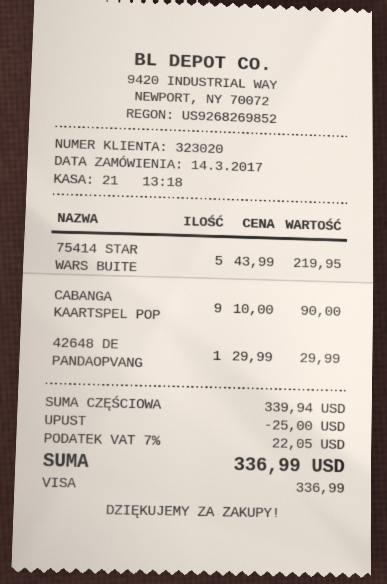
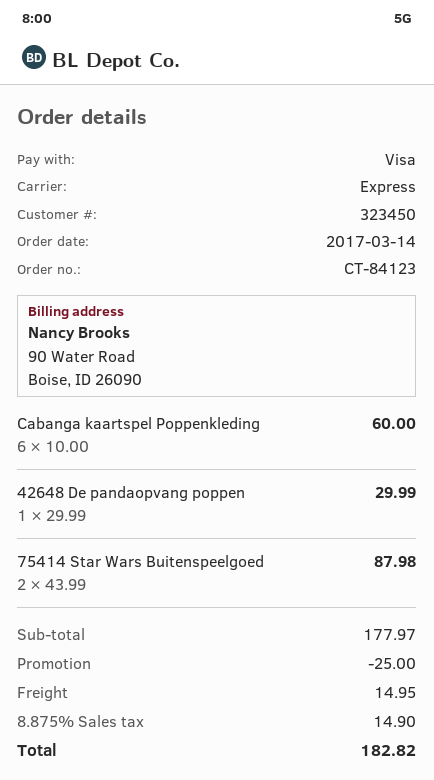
customer number: 323020 -> 323450
75414 STAR WARS BUITE: 5 x 43.99 = 219.95 -> 2 x 43.99 = 87.98
CABANGA KAARTSPEL POP: 9 x 10.00 = 90.00 -> 6 x 10.00 = 60.00
subtotal: 339.94 -> 177.97
shipping: none -> 14.95
tax: 7% = 22.05 -> 8.875% = 14.90
total: 336.99 -> 182.82

